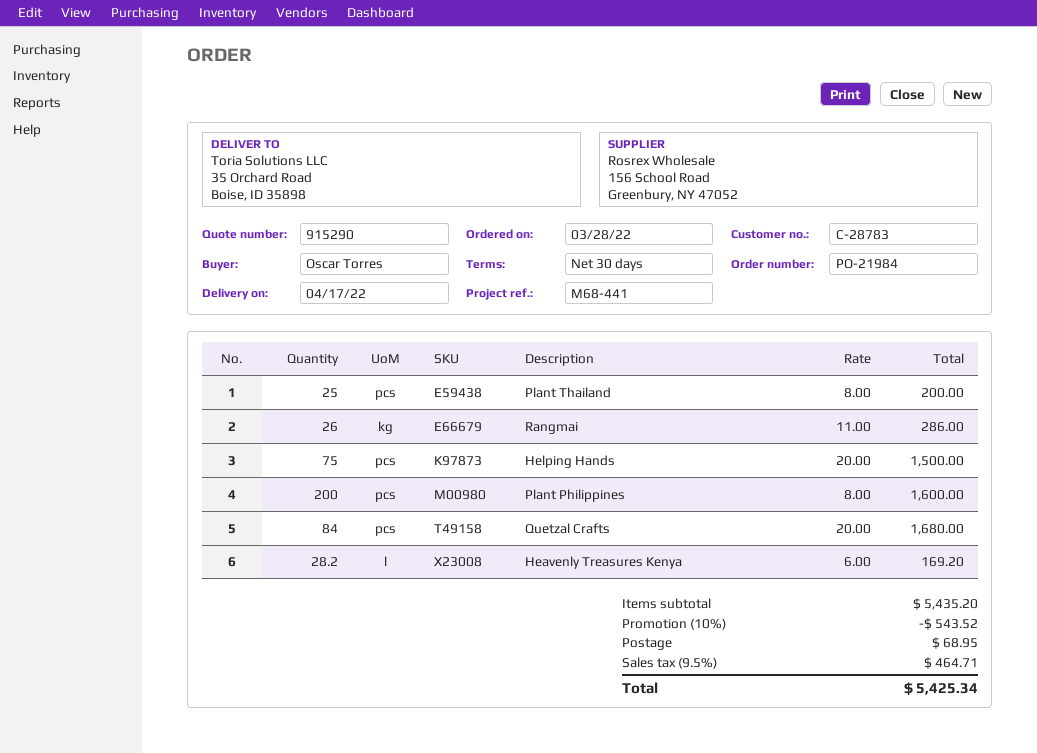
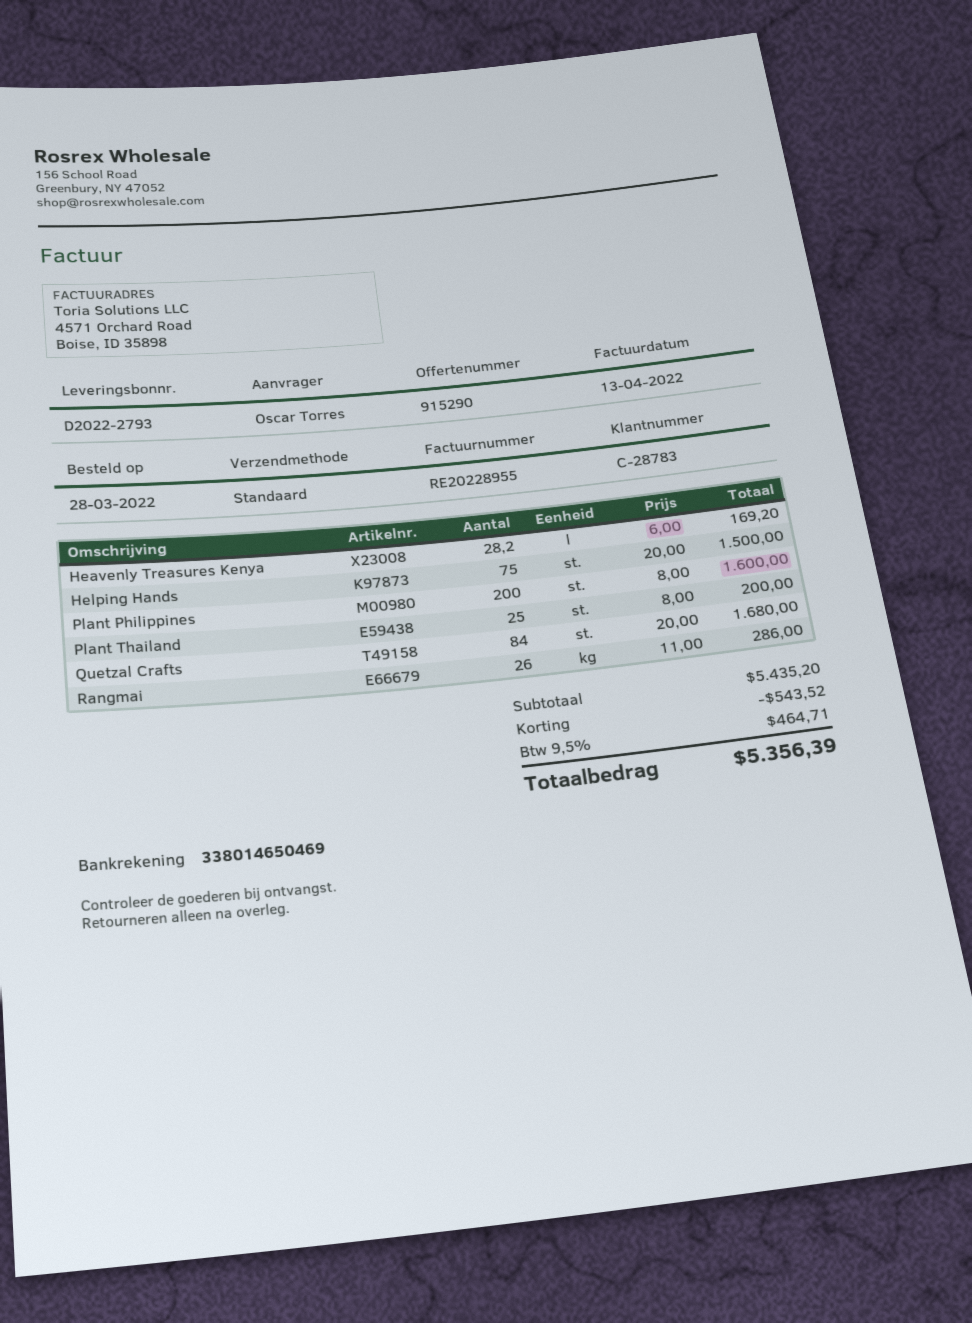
shipping: 68.95 -> none
total: 5425.34 -> 5356.39

